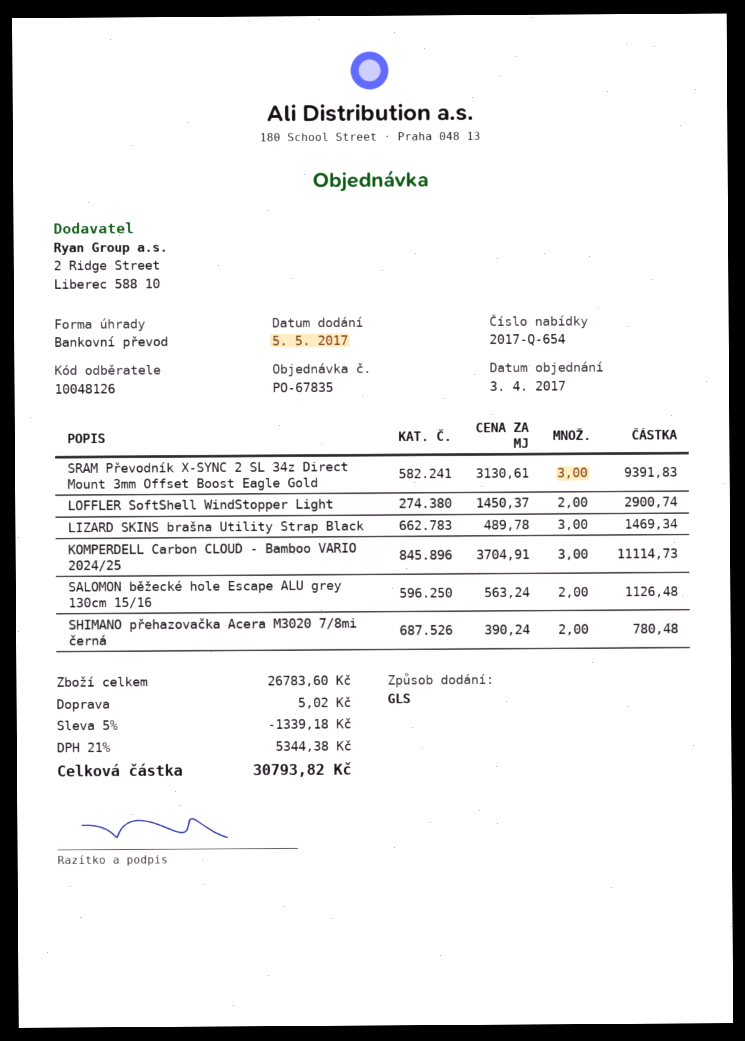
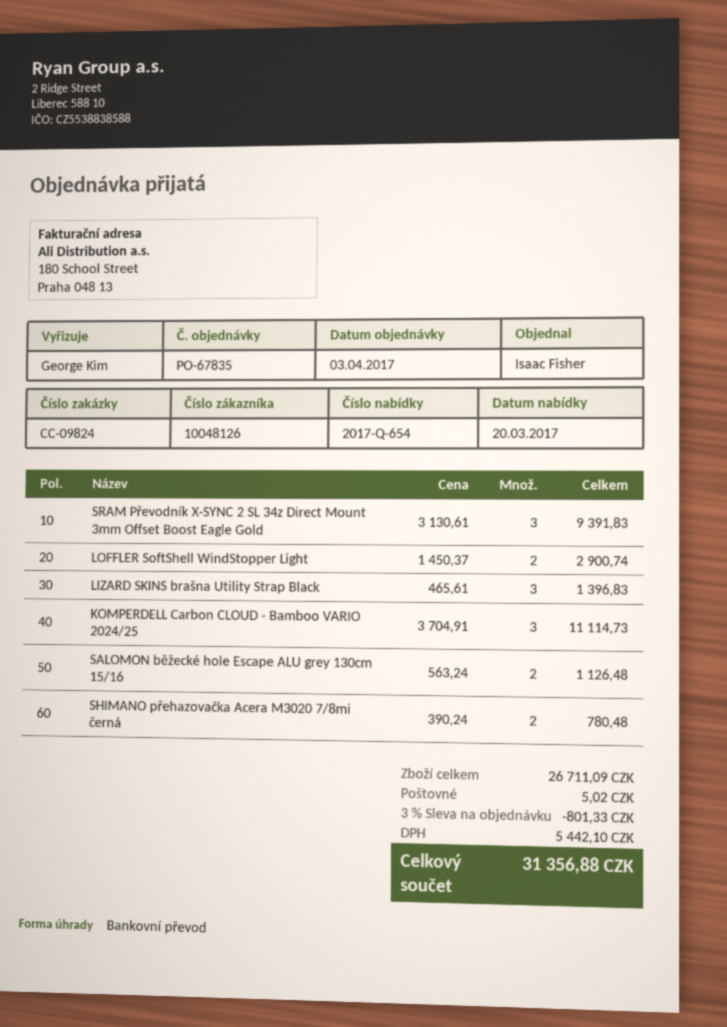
LIZARD SKINS brašna Utility Strap Black: 3 x 489.78 = 1469.34 -> 3 x 465.61 = 1396.83
subtotal: 26783.60 -> 26711.09
discount: 5% = 1339.18 -> 3% = 801.33
tax: 5344.38 -> 5442.10
total: 30793.82 -> 31356.88

